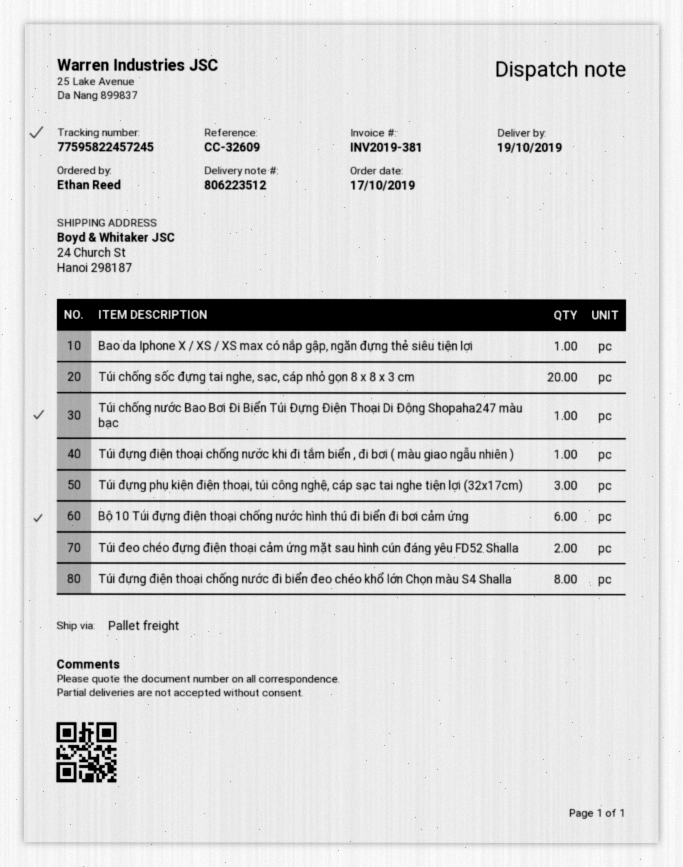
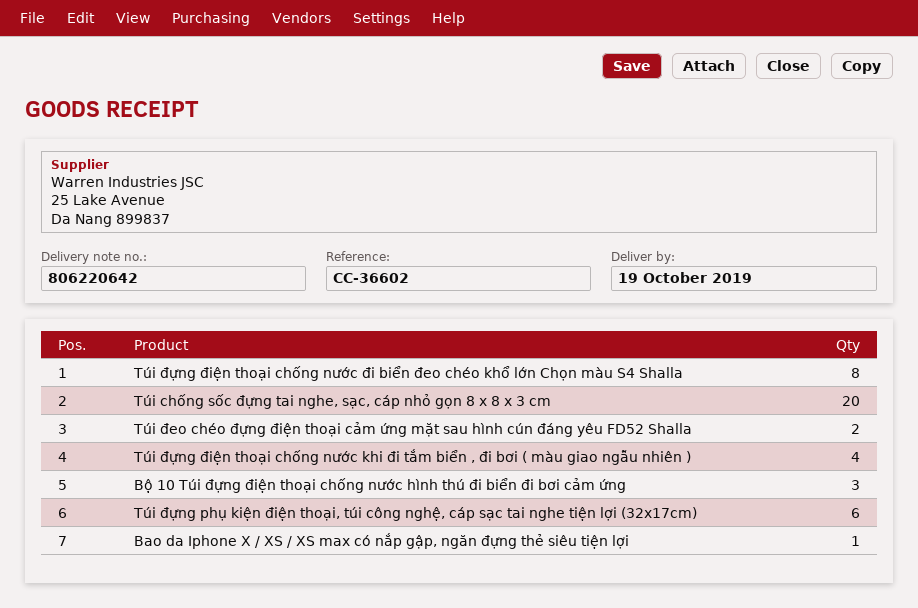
delivery note number: 806223512 -> 806220642
reference: CC-32609 -> CC-36602
Túi chống nước Bao Bơi Đi Biển Túi Đựng Điện Thoại Di Động Shopaha247 màu bạc: 1 -> none
Túi đựng điện thoại chống nước khi đi tắm biển , đi bơi ( màu giao ngẫu nhiên ): 1 -> 4
Túi đựng phụ kiện điện thoại, túi công nghệ, cáp sạc tai nghe tiện lợi (32x17cm): 3 -> 6
Bộ 10 Túi đựng điện thoại chống nước hình thú đi biển đi bơi cảm ứng: 6 -> 3

